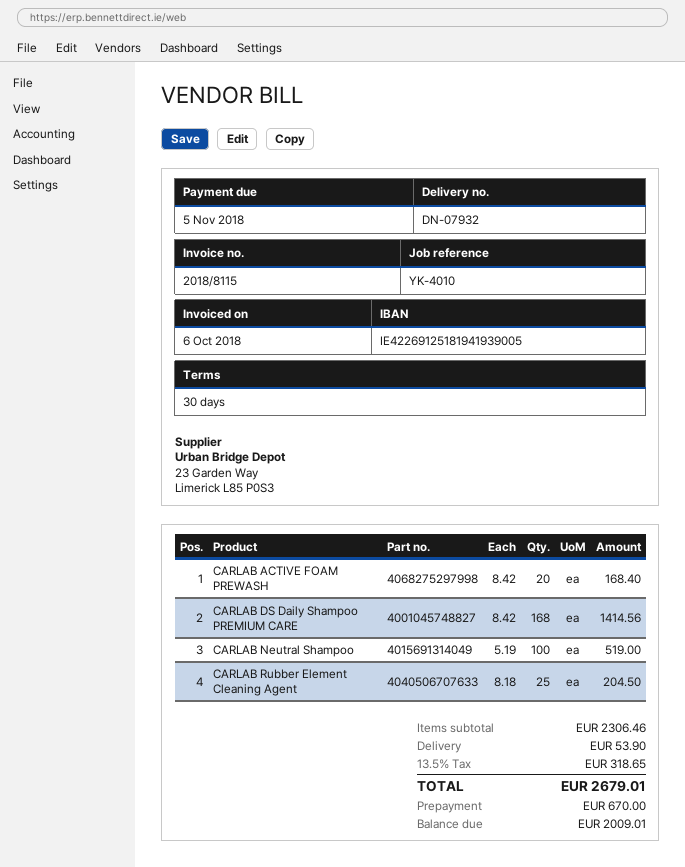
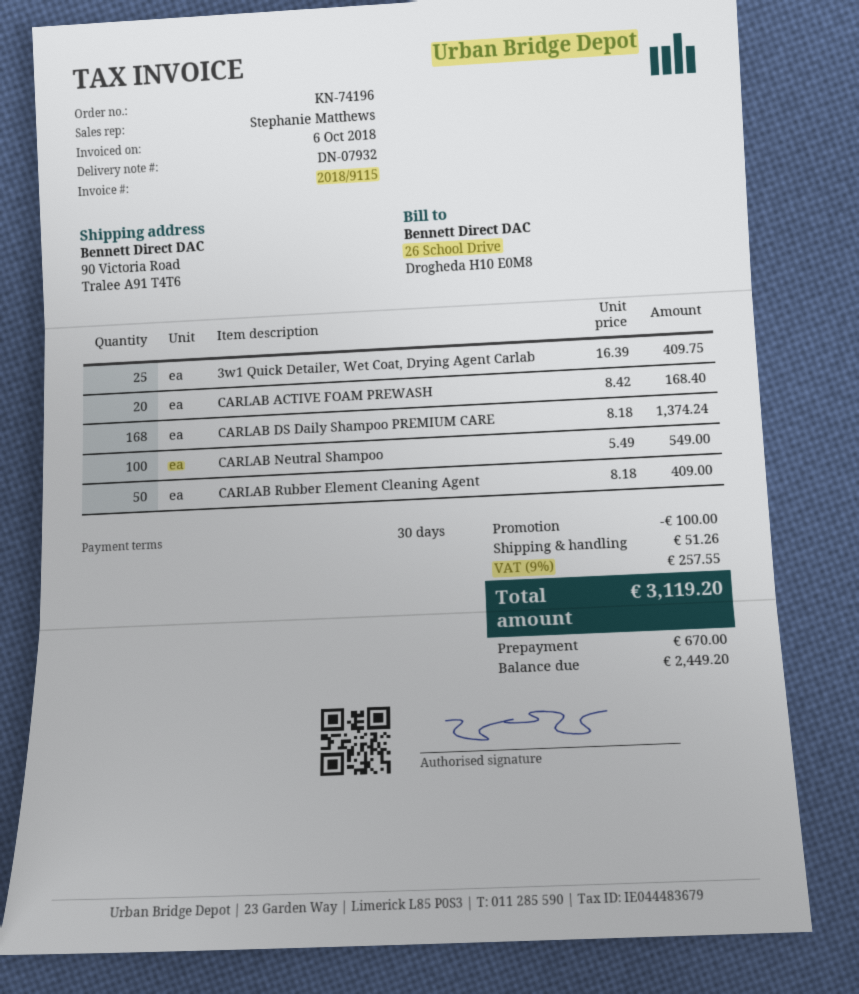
invoice number: 2018/8115 -> 2018/9115
CARLAB DS Daily Shampoo PREMIUM CARE: 168 x 8.42 = 1414.56 -> 168 x 8.18 = 1374.24
CARLAB Neutral Shampoo: 100 x 5.19 = 519.00 -> 100 x 5.49 = 549.00
CARLAB Rubber Element Cleaning Agent: 25 x 8.18 = 204.50 -> 50 x 8.18 = 409.00
3w1 Quick Detailer, Wet Coat, Drying Agent Carlab: none -> 25 x 16.39 = 409.75
discount: none -> 100.00
shipping: 53.90 -> 51.26
tax: 13.5% = 318.65 -> 9% = 257.55
total: 2679.01 -> 3119.20
balance: 2009.01 -> 2449.20

